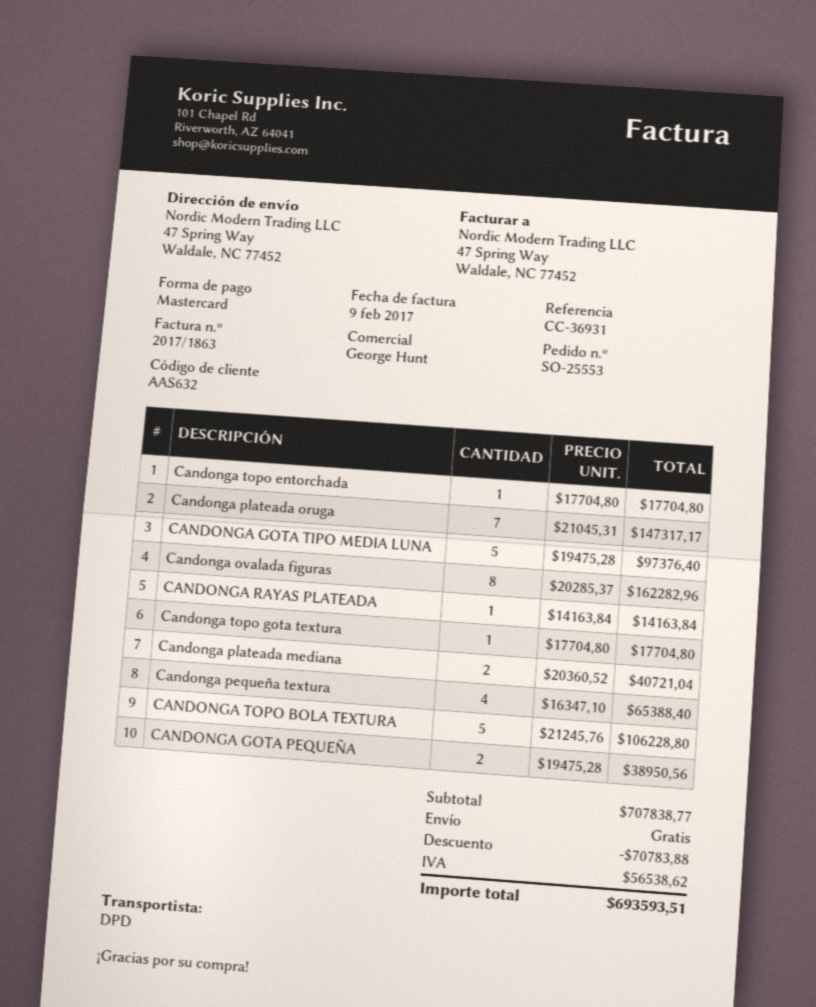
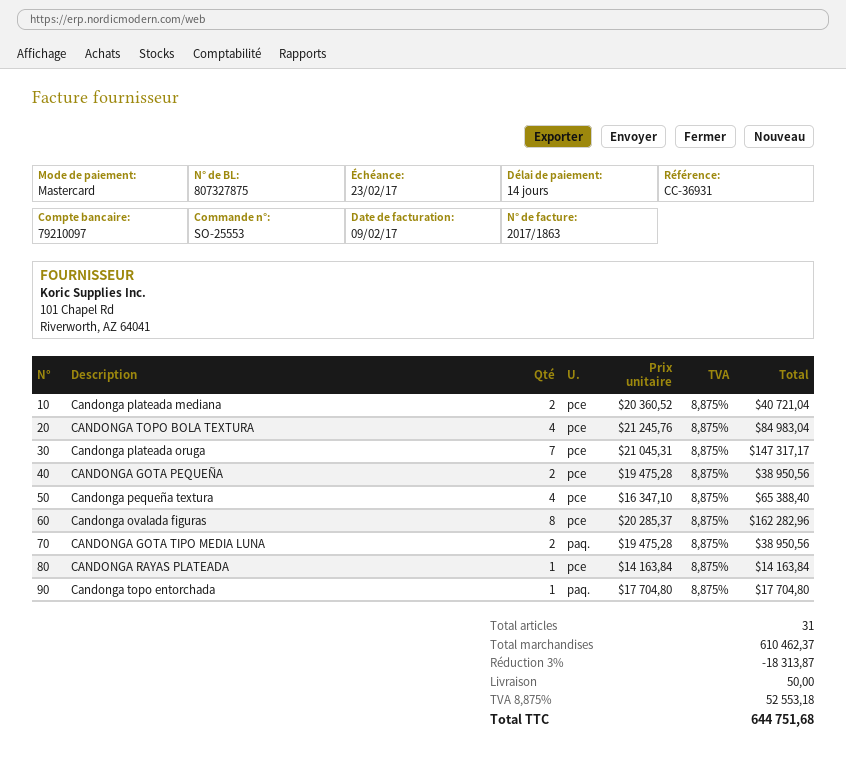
CANDONGA GOTA TIPO MEDIA LUNA: 5 x 19475.28 = 97376.40 -> 2 x 19475.28 = 38950.56
Candonga topo gota textura: 1 x 17704.80 = 17704.80 -> none
CANDONGA TOPO BOLA TEXTURA: 5 x 21245.76 = 106228.80 -> 4 x 21245.76 = 84983.04
subtotal: 707838.77 -> 610462.37
discount: 70783.88 -> 18313.87
shipping: 0.00 -> 50.00
tax: 56538.62 -> 52553.18
total: 693593.51 -> 644751.68

